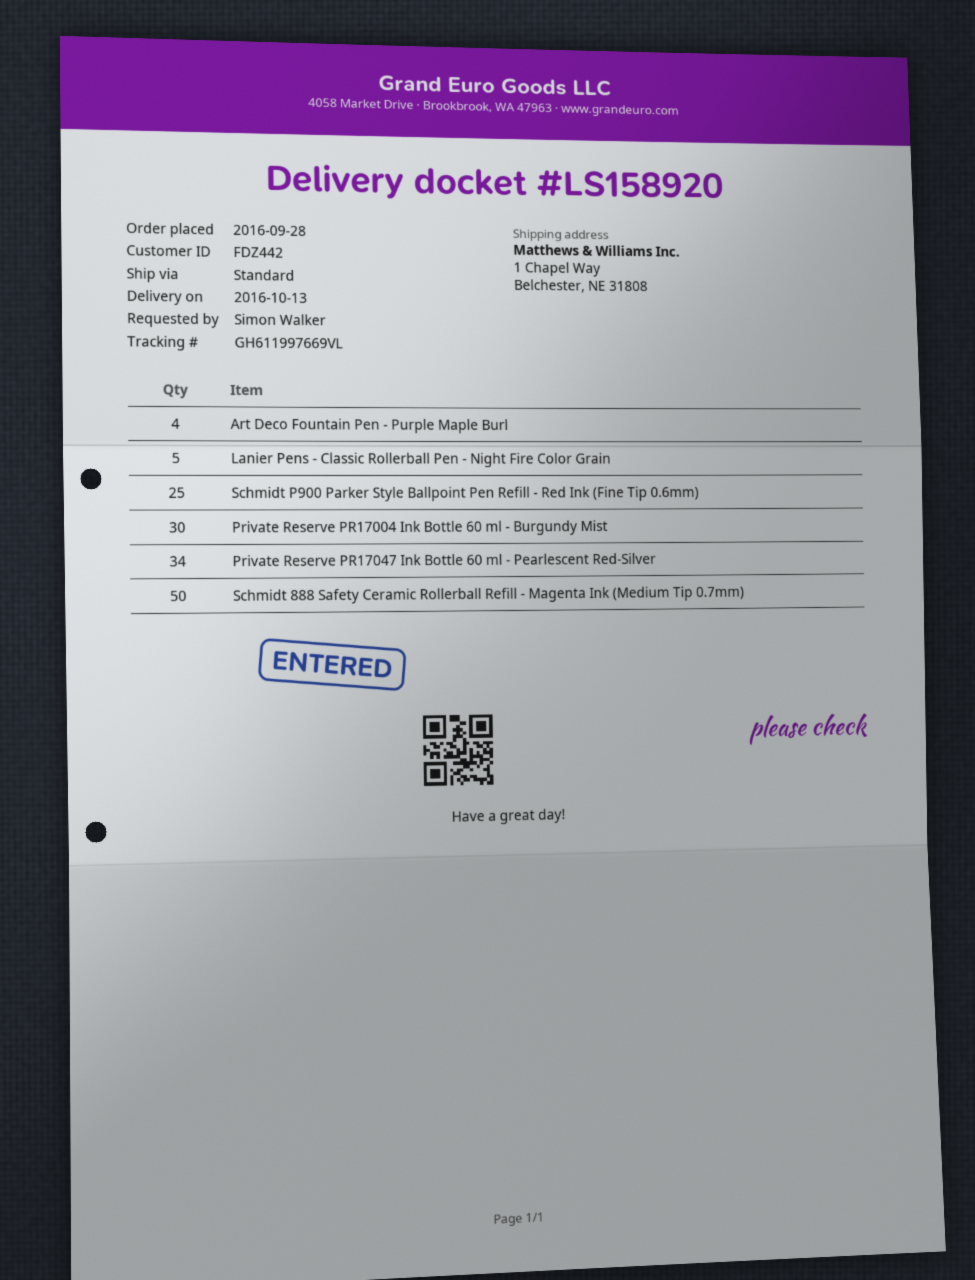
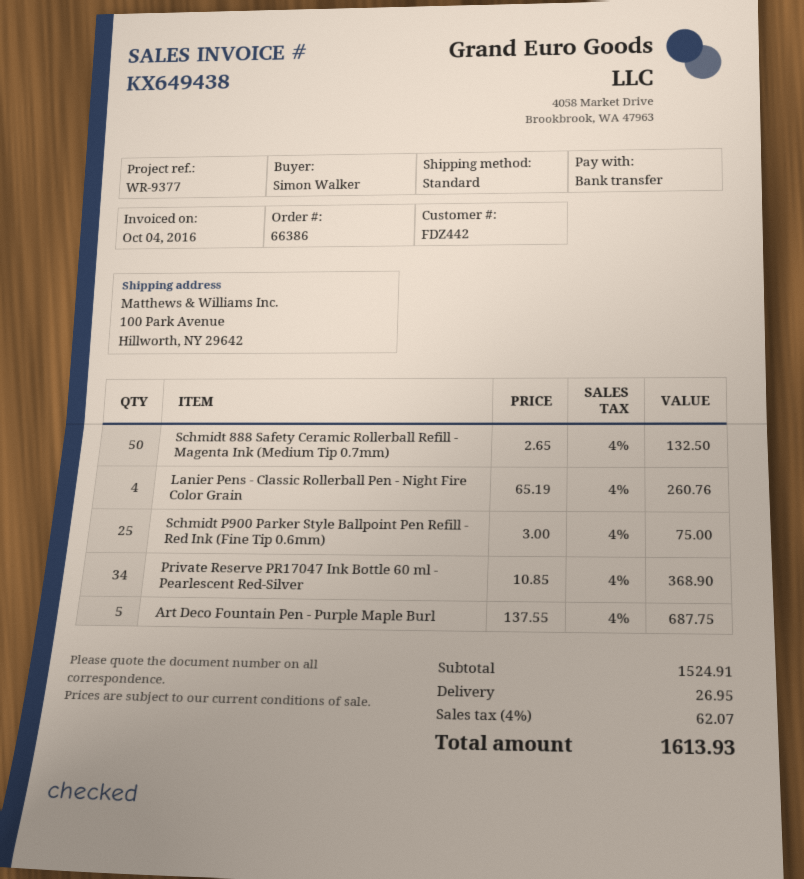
ship to: 1 Chapel Way, Belchester, NE 31808 -> 100 Park Avenue, Hillworth, NY 29642
Art Deco Fountain Pen - Purple Maple Burl: 4 -> 5
Lanier Pens - Classic Rollerball Pen - Night Fire Color Grain: 5 -> 4
Private Reserve PR17004 Ink Bottle 60 ml - Burgundy Mist: 30 -> none

